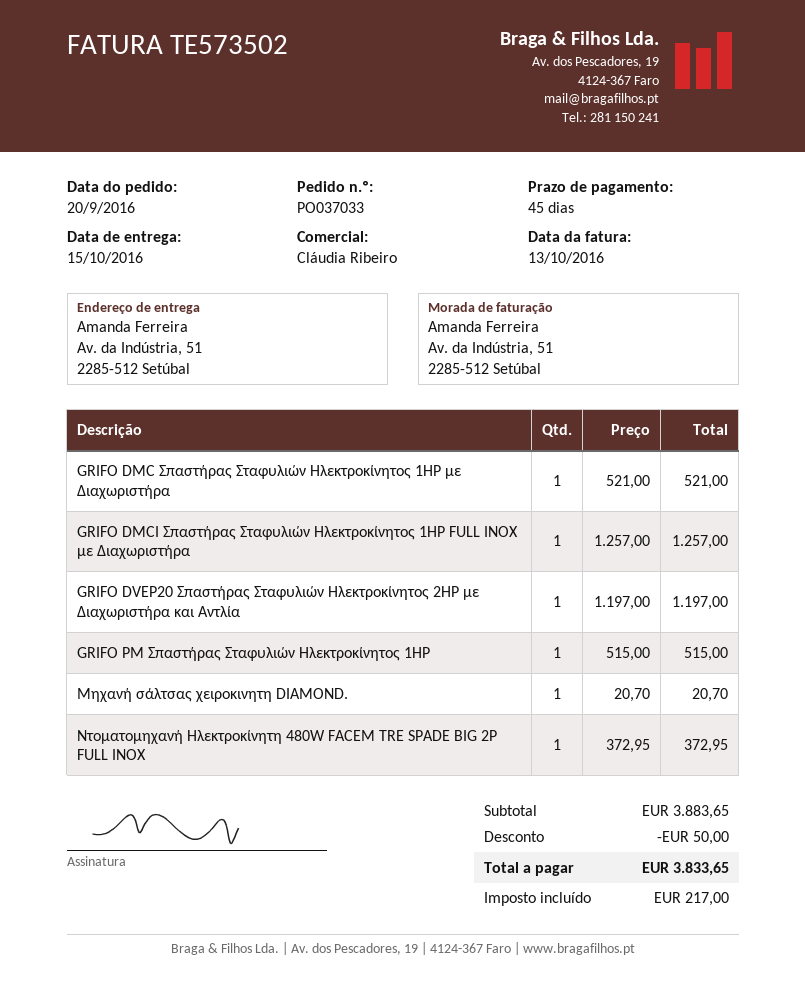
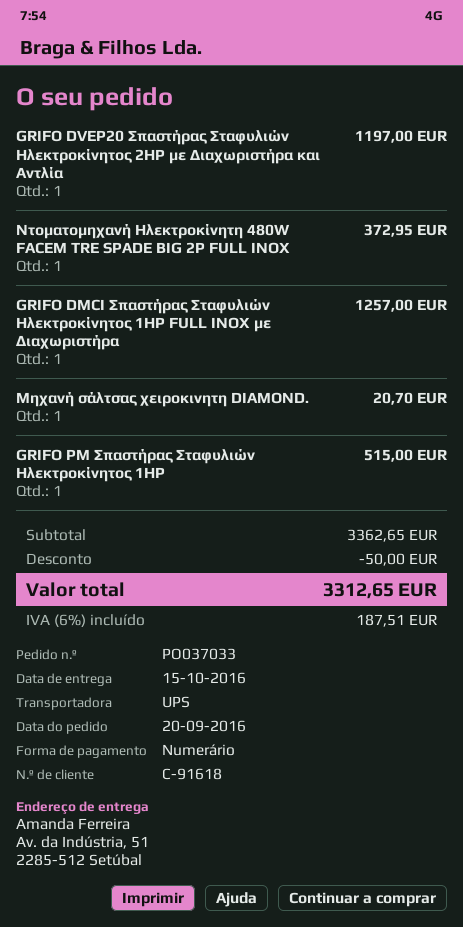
GRIFO DMC Σπαστήρας Σταφυλιών Ηλεκτροκίνητος 1HP με Διαχωριστήρα: 1 for 521.00 -> none
subtotal: 3883.65 -> 3362.65
tax: 217.00 -> 187.51
total: 3833.65 -> 3312.65

